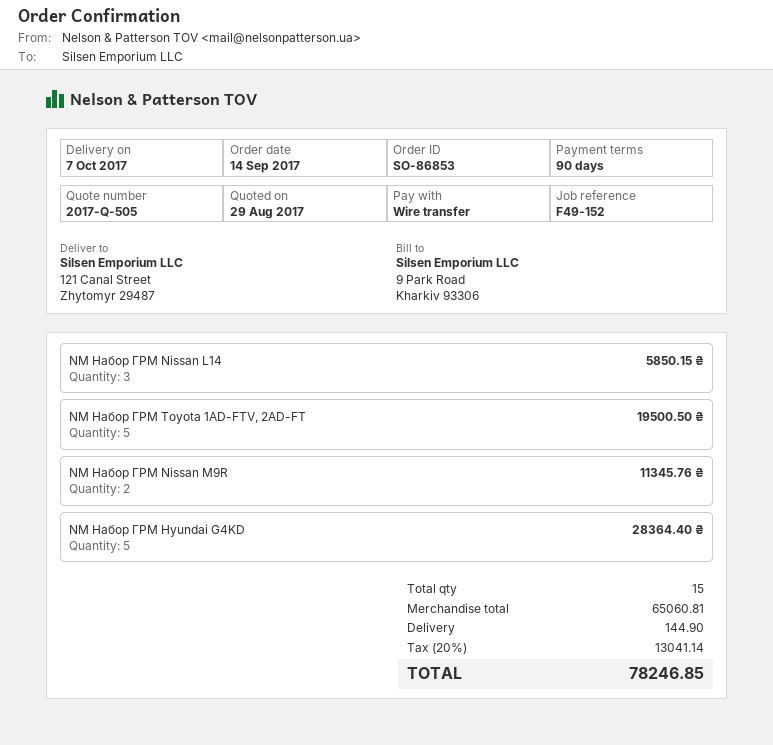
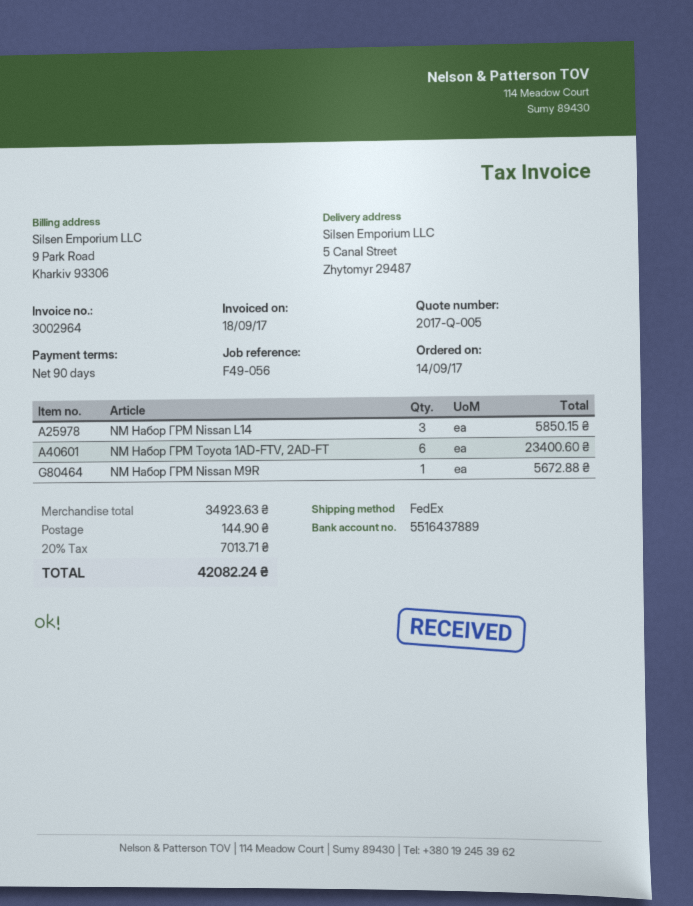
quote number: 2017-Q-505 -> 2017-Q-005
reference: F49-152 -> F49-056
ship to: 121 Canal Street, Zhytomyr 29487 -> 5 Canal Street, Zhytomyr 29487
NM Набор ГРМ Toyota 1AD-FTV, 2AD-FT: 5 for 19500.50 -> 6 for 23400.60
NM Набор ГРМ Nissan M9R: 2 for 11345.76 -> 1 for 5672.88
NM Набор ГРМ Hyundai G4KD: 5 for 28364.40 -> none
subtotal: 65060.81 -> 34923.63
tax: 20% = 13041.14 -> 20% = 7013.71
total: 78246.85 -> 42082.24

